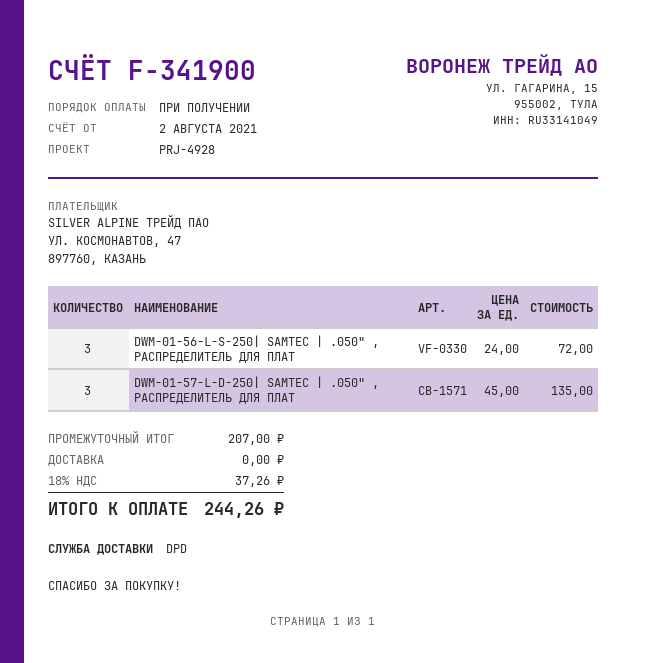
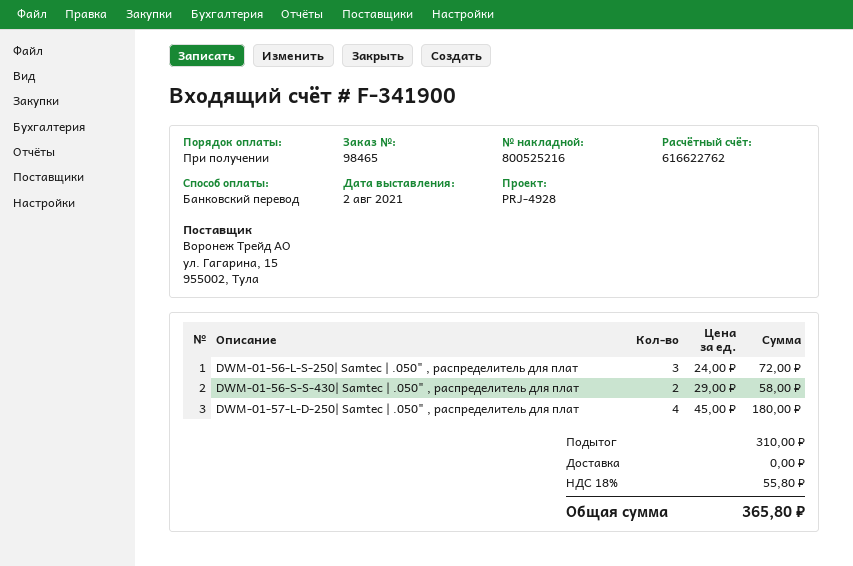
DWM-01-57-L-D-250| SAMTEC | .050" , РАСПРЕДЕЛИТЕЛЬ ДЛЯ ПЛАТ: 3 x 45.00 = 135.00 -> 4 x 45.00 = 180.00
DWM-01-56-S-S-430| Samtec | .050" , распределитель для плат: none -> 2 x 29.00 = 58.00
subtotal: 207.00 -> 310.00
tax: 18% = 37.26 -> 18% = 55.80
total: 244.26 -> 365.80

